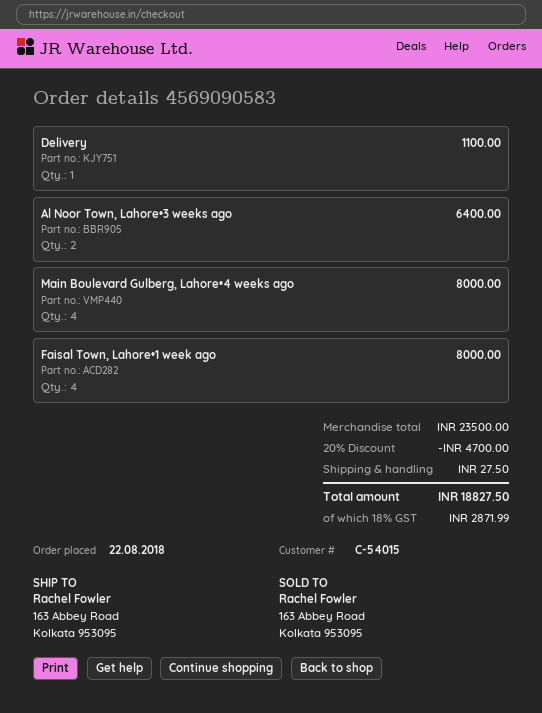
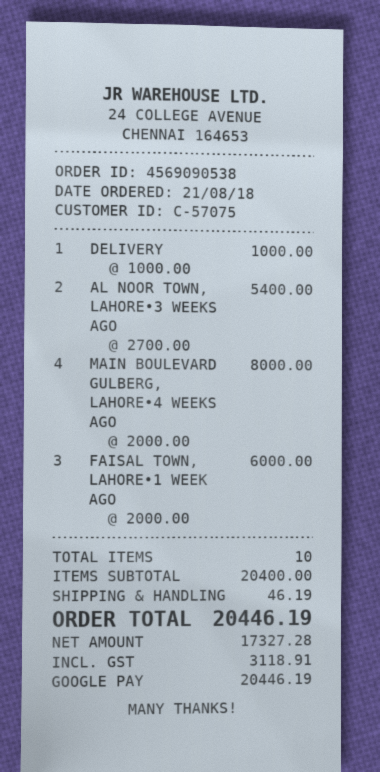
order number: 4569090583 -> 4569090538
order date: 2018-08-22 -> 2018-08-21
customer number: C-54015 -> C-57075
Delivery: 1 for 1100.00 -> 1 for 1000.00
Al Noor Town, Lahore•3 weeks ago: 2 for 6400.00 -> 2 for 5400.00
Faisal Town, Lahore•1 week ago: 4 for 8000.00 -> 3 for 6000.00
subtotal: 23500.00 -> 20400.00
discount: 20% = 4700.00 -> none
shipping: 27.50 -> 46.19
tax: 2871.99 -> 3118.91
total: 18827.50 -> 20446.19

